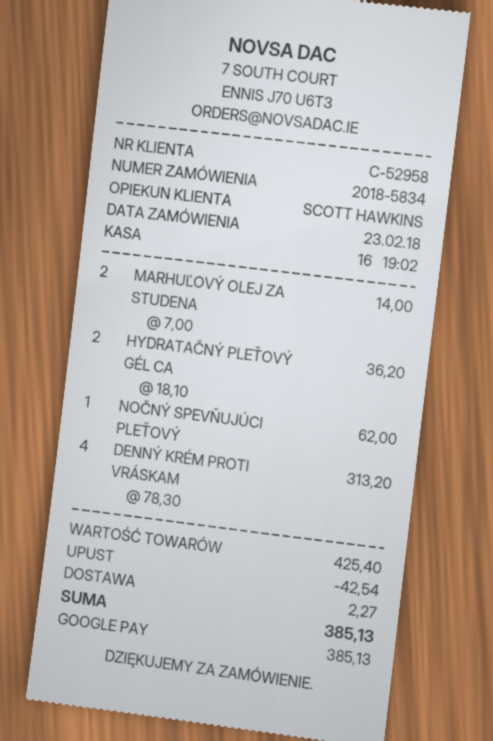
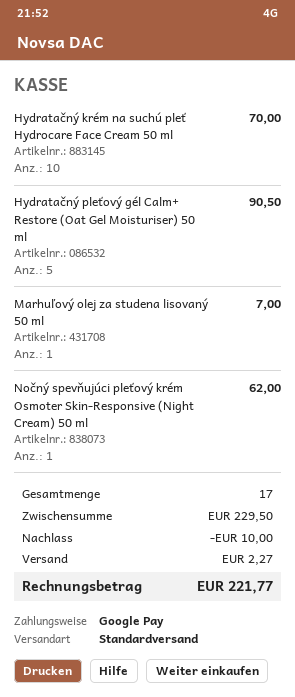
MARHUĽOVÝ OLEJ ZA STUDENA: 2 for 14.00 -> 1 for 7.00
HYDRATAČNÝ PLEŤOVÝ GÉL CA: 2 for 36.20 -> 5 for 90.50
DENNÝ KRÉM PROTI VRÁSKAM: 4 for 313.20 -> none
Hydratačný krém na suchú pleť Hydrocare Face Cream 50 ml: none -> 10 for 70.00
subtotal: 425.40 -> 229.50
discount: 42.54 -> 10.00
total: 385.13 -> 221.77

